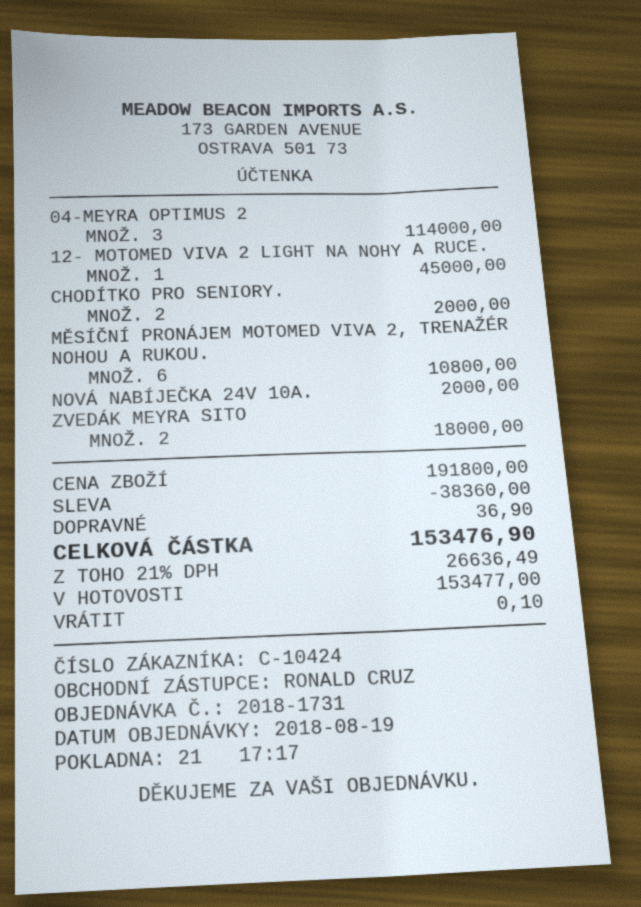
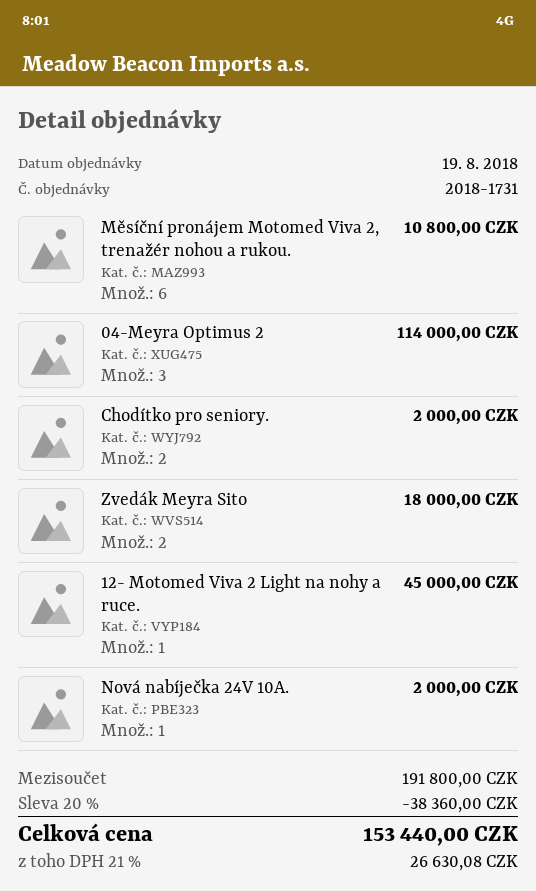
shipping: 36.90 -> none
tax: 21% = 26636.49 -> 21% = 26630.08
total: 153476.90 -> 153440.00

